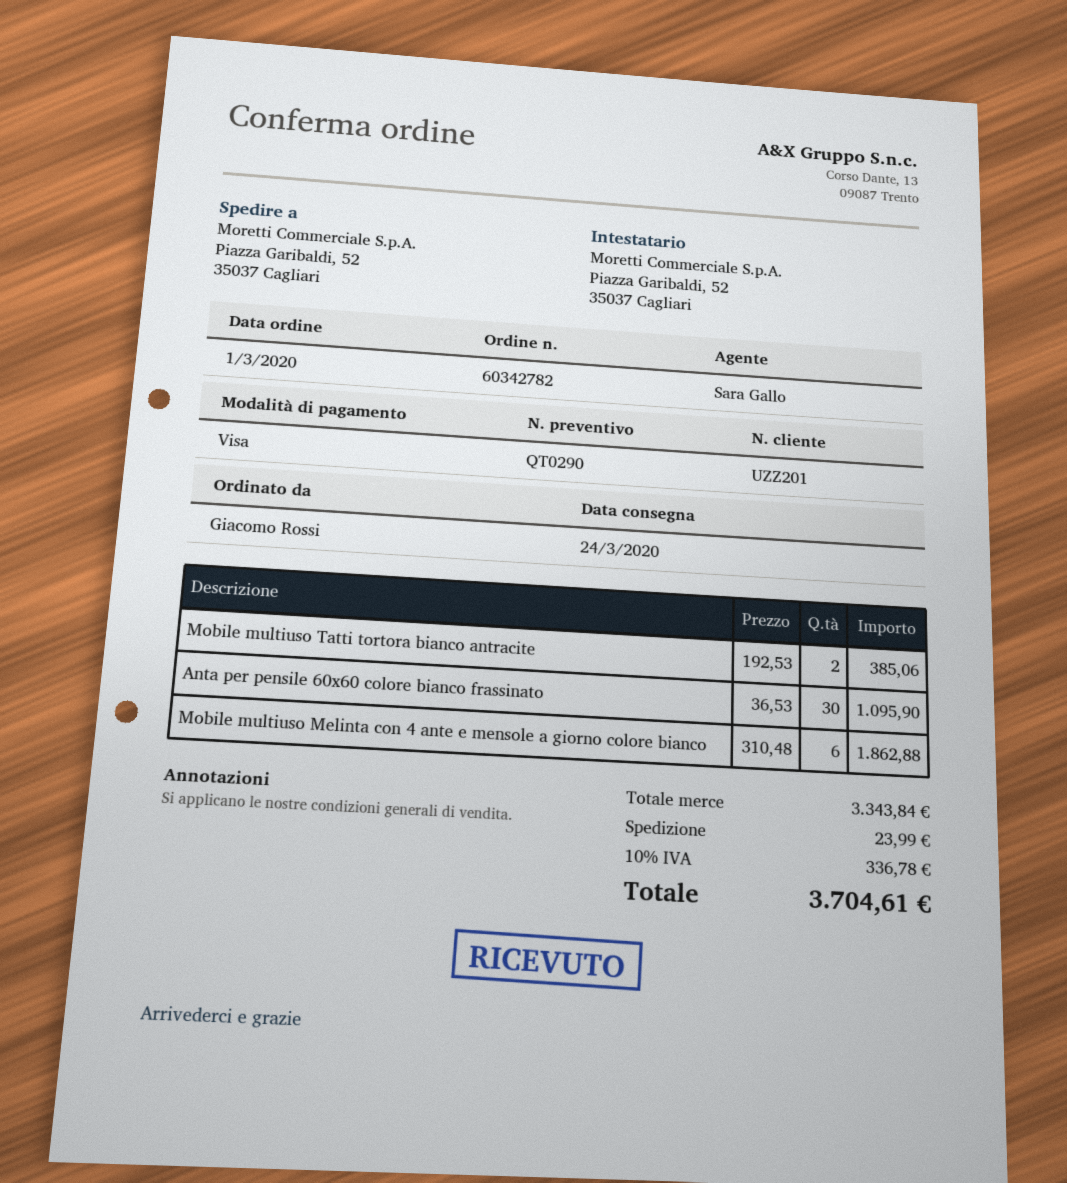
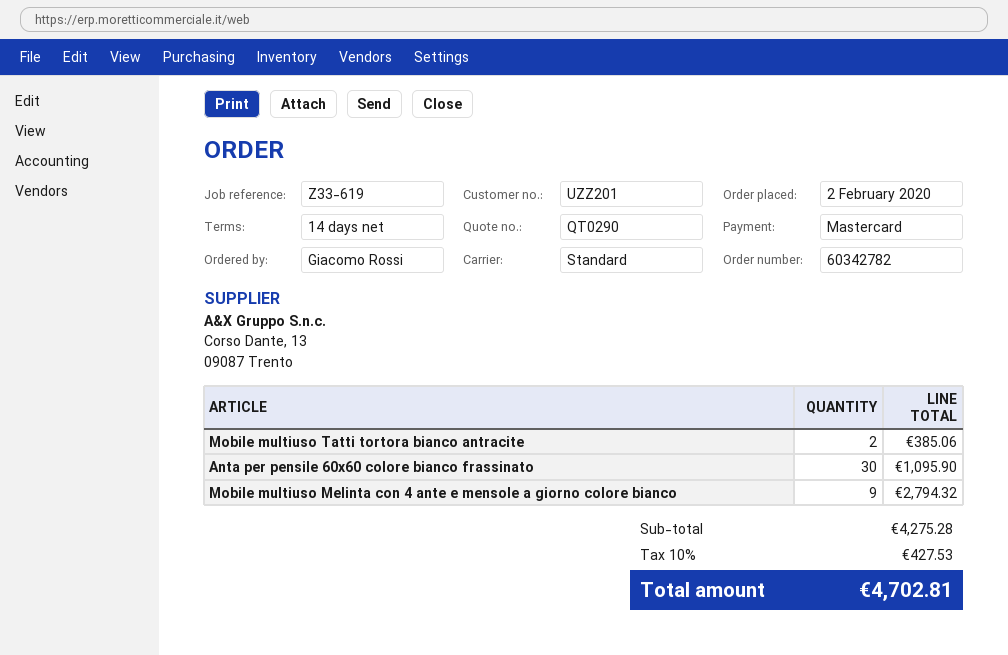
order date: 2020-03-01 -> 2020-02-02
payment method: Visa -> Mastercard
Mobile multiuso Melinta con 4 ante e mensole a giorno colore bianco: 6 for 1862.88 -> 9 for 2794.32
subtotal: 3343.84 -> 4275.28
shipping: 23.99 -> none
tax: 10% = 336.78 -> 10% = 427.53
total: 3704.61 -> 4702.81

